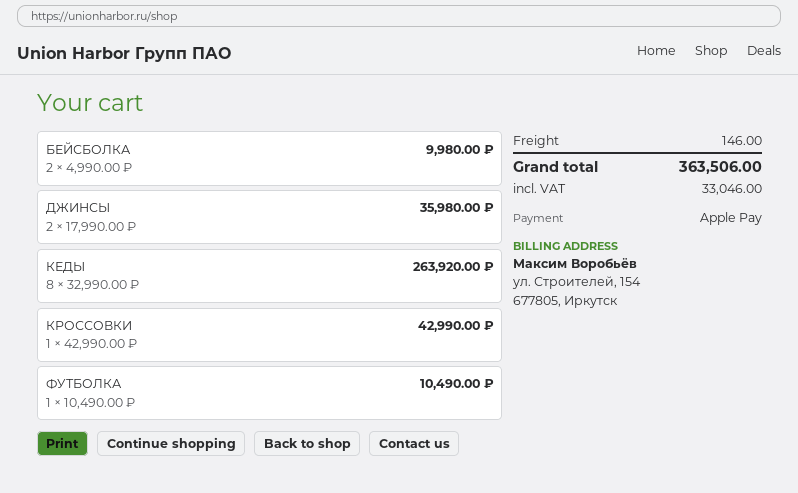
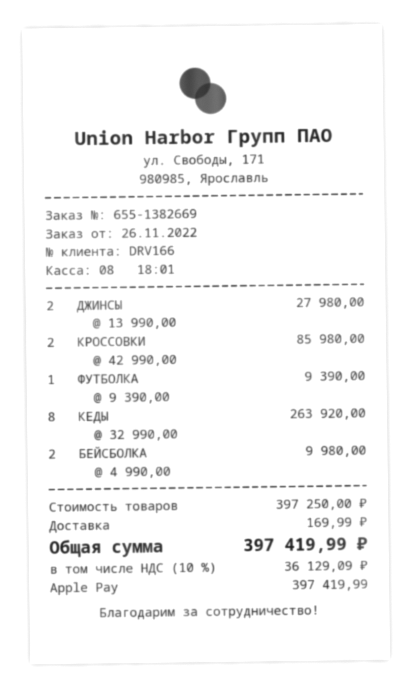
ДЖИНСЫ: 2 x 17990.00 = 35980.00 -> 2 x 13990.00 = 27980.00
КРОССОВКИ: 1 x 42990.00 = 42990.00 -> 2 x 42990.00 = 85980.00
ФУТБОЛКА: 1 x 10490.00 = 10490.00 -> 1 x 9390.00 = 9390.00
shipping: 146.00 -> 169.99
tax: 33046.00 -> 36129.09
total: 363506.00 -> 397419.99

